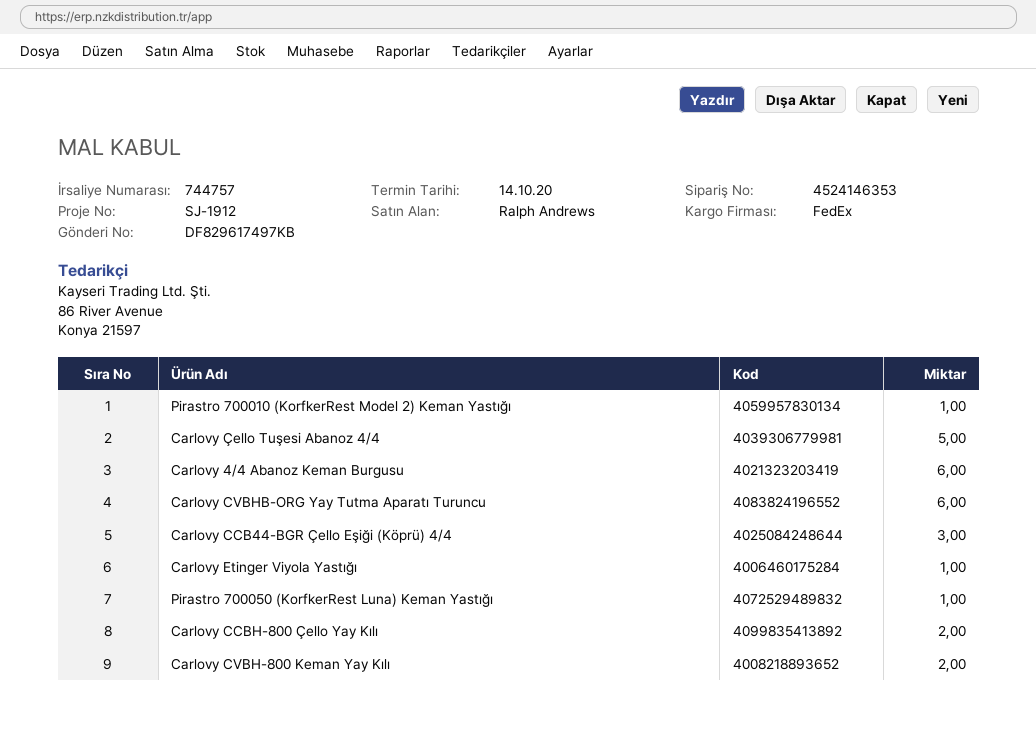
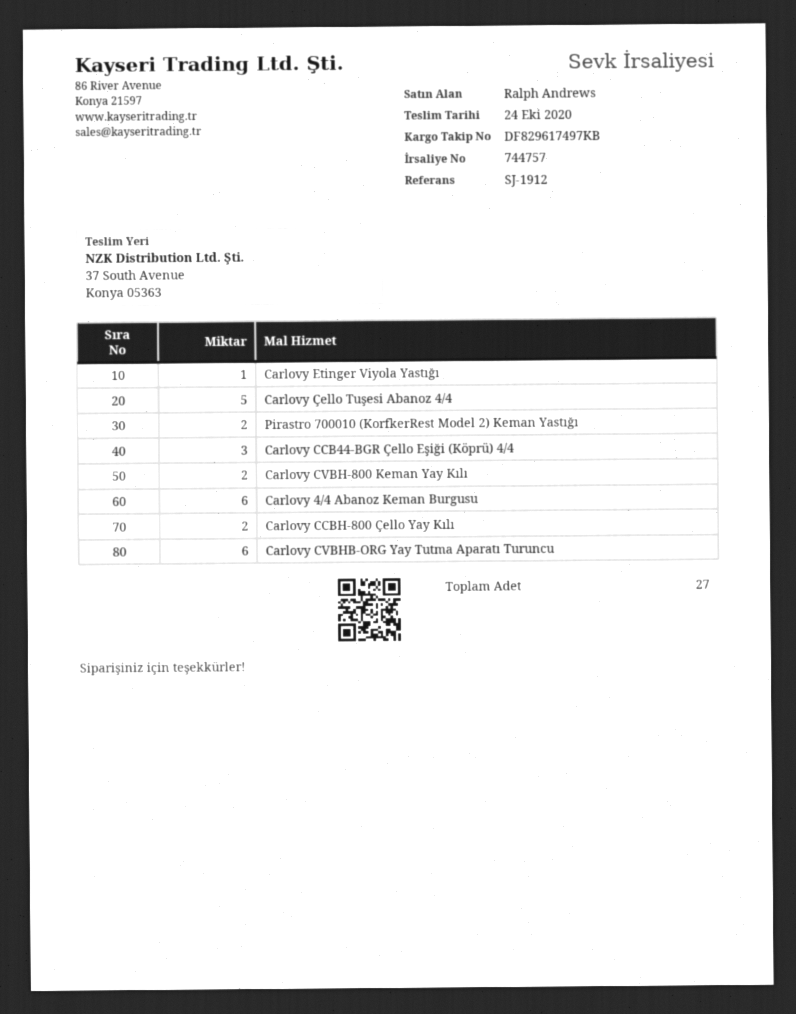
delivery date: 2020-10-14 -> 2020-10-24
Pirastro 700010 (KorfkerRest Model 2) Keman Yastığı: 1 -> 2
Pirastro 700050 (KorfkerRest Luna) Keman Yastığı: 1 -> none

